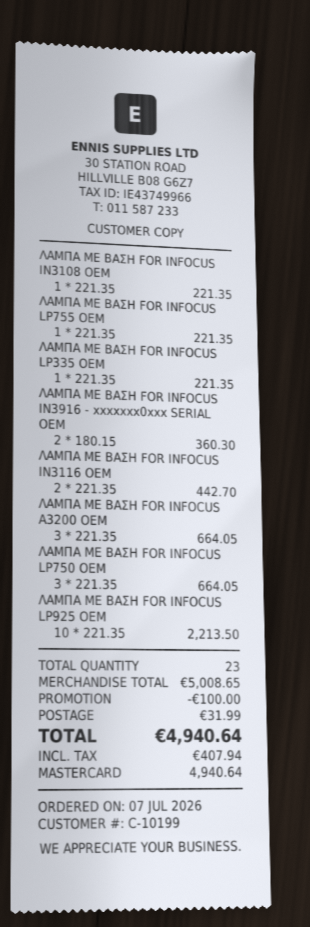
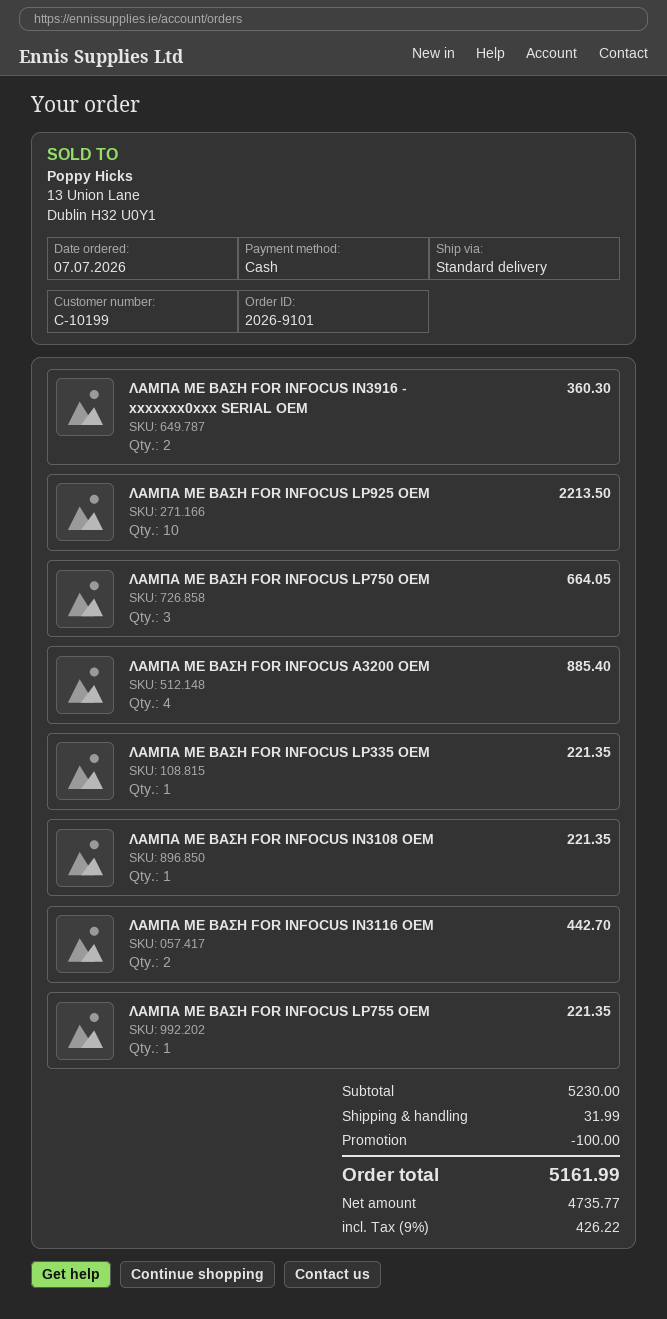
payment method: Mastercard -> cash
ΛΑΜΠΑ ΜΕ ΒΑΣΗ FOR INFOCUS A3200 OEM: 3 for 664.05 -> 4 for 885.40
subtotal: 5008.65 -> 5230.00
tax: 407.94 -> 426.22
total: 4940.64 -> 5161.99

